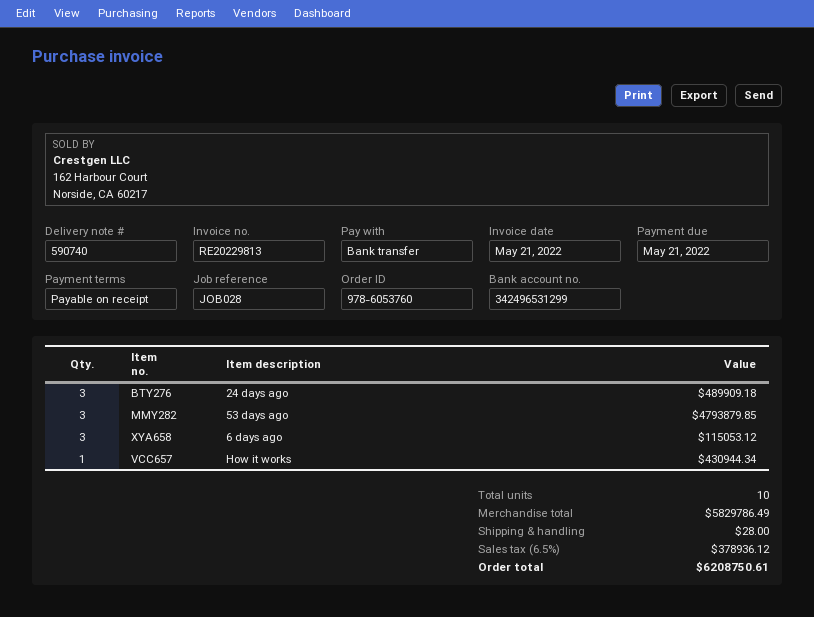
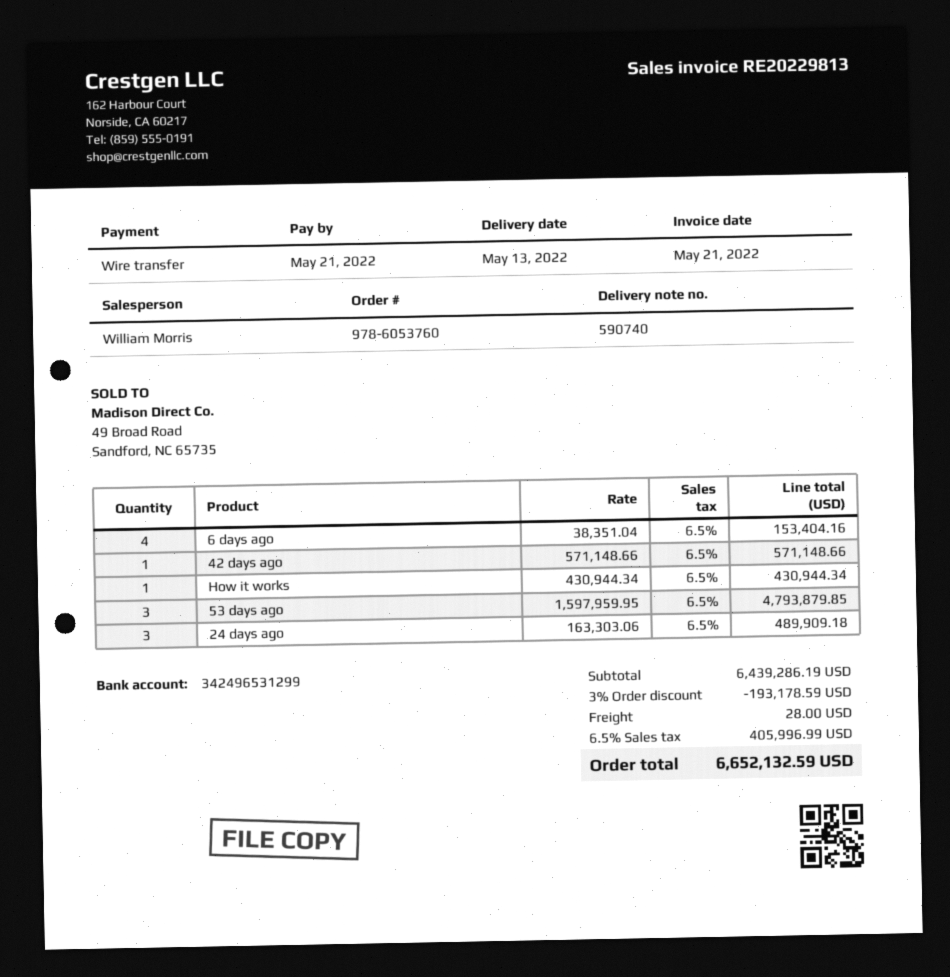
6 days ago: 3 for 115053.12 -> 4 for 153404.16
42 days ago: none -> 1 for 571148.66
subtotal: 5829786.49 -> 6439286.19
discount: none -> 3% = 193178.59
tax: 6.5% = 378936.12 -> 6.5% = 405996.99
total: 6208750.61 -> 6652132.59

